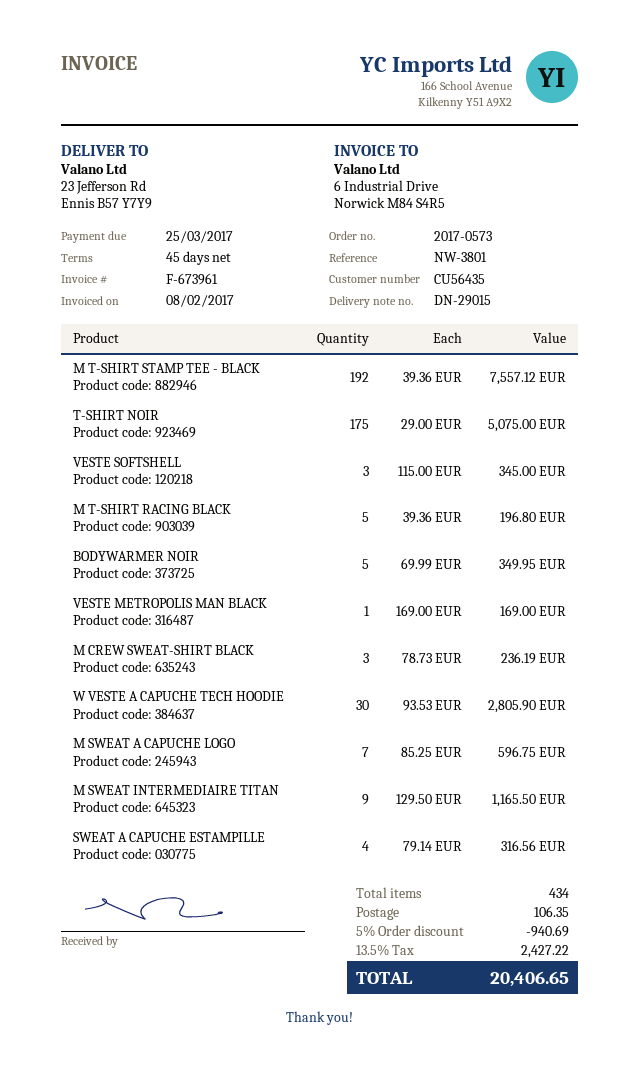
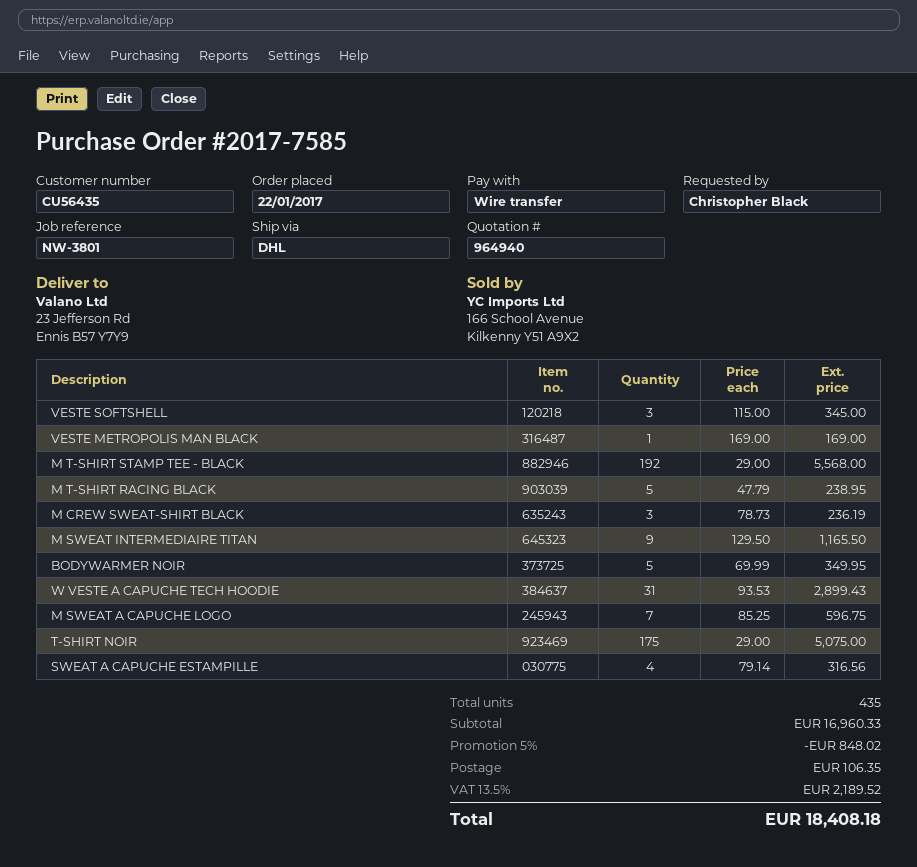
order number: 2017-0573 -> 2017-7585
M T-SHIRT STAMP TEE - BLACK: 192 x 39.36 = 7557.12 -> 192 x 29.00 = 5568.00
M T-SHIRT RACING BLACK: 5 x 39.36 = 196.80 -> 5 x 47.79 = 238.95
W VESTE A CAPUCHE TECH HOODIE: 30 x 93.53 = 2805.90 -> 31 x 93.53 = 2899.43
total quantity: 434 -> 435
discount: 5% = 940.69 -> 5% = 848.02
tax: 13.5% = 2427.22 -> 13.5% = 2189.52
total: 20406.65 -> 18408.18

